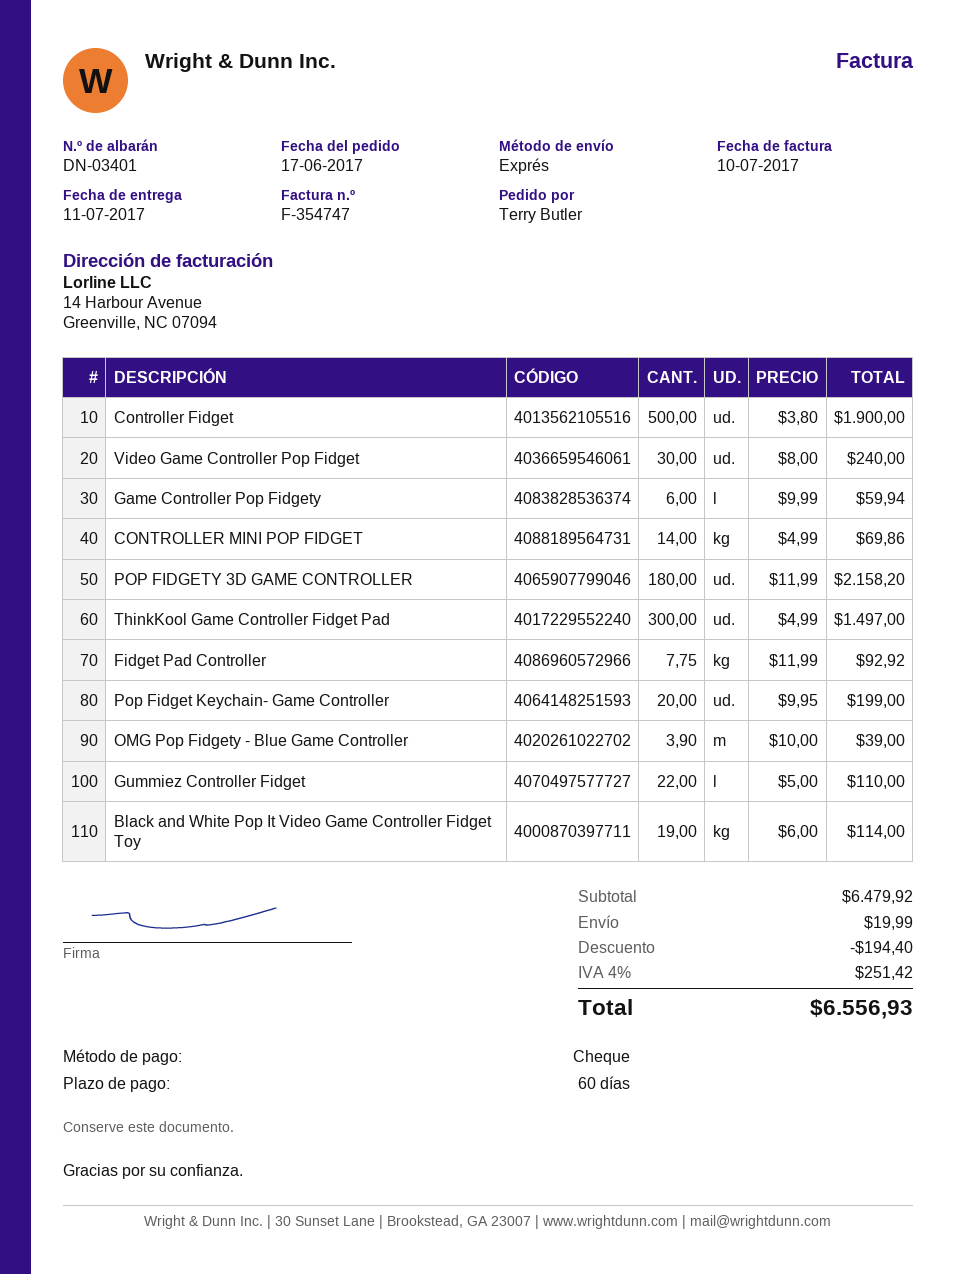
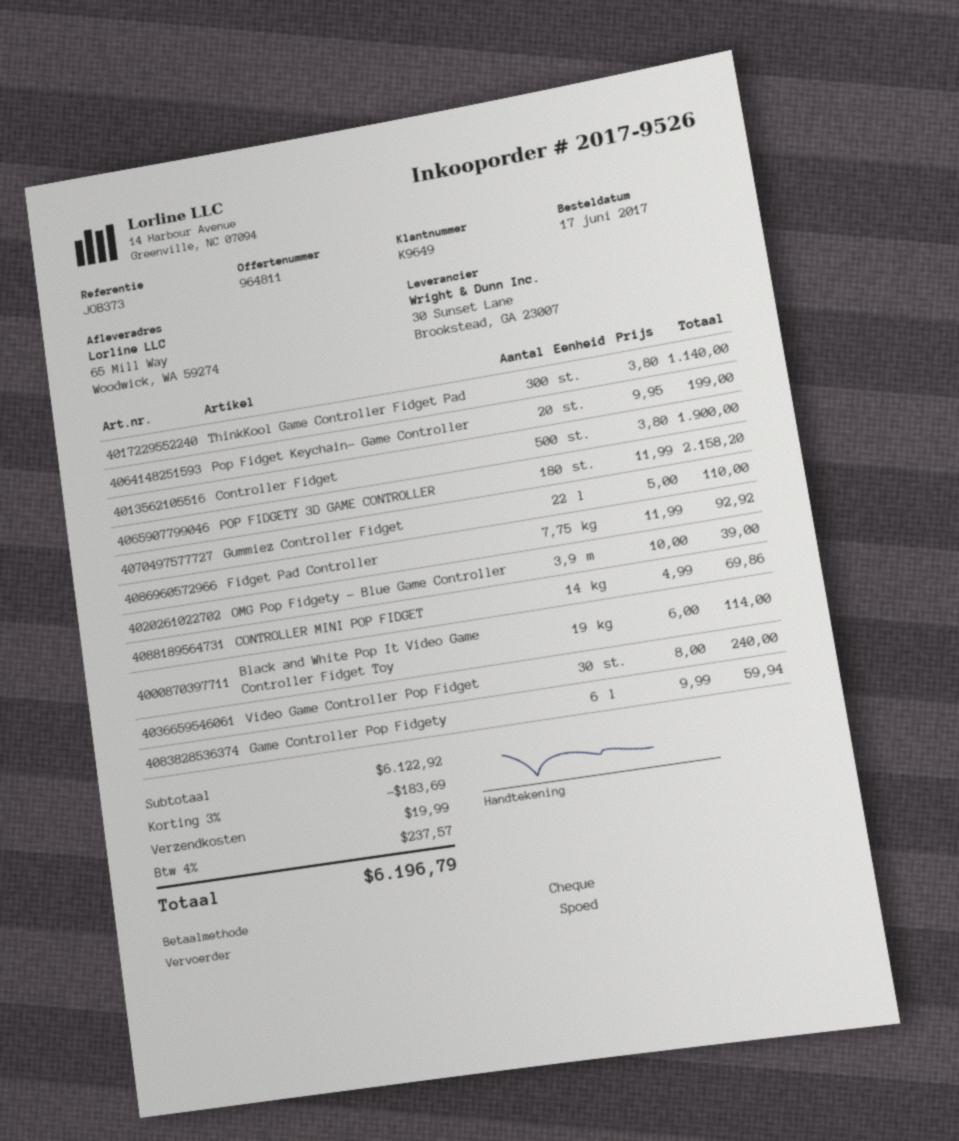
ThinkKool Game Controller Fidget Pad: 300 x 4.99 = 1497.00 -> 300 x 3.80 = 1140.00
subtotal: 6479.92 -> 6122.92
discount: 194.40 -> 183.69
tax: 4% = 251.42 -> 4% = 237.57
total: 6556.93 -> 6196.79

